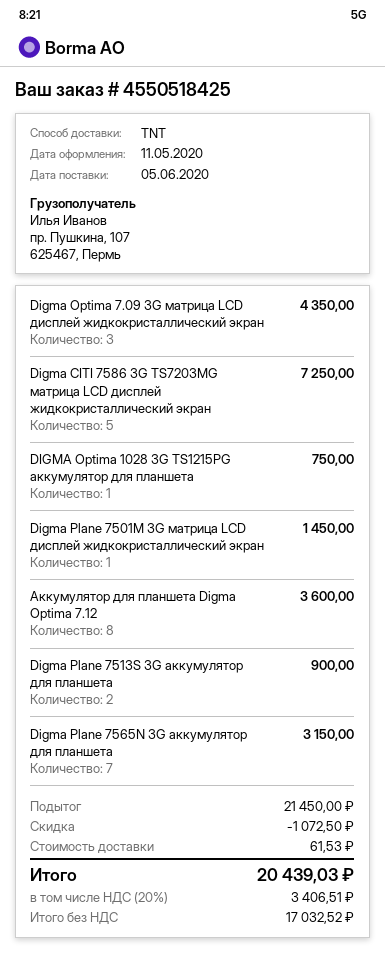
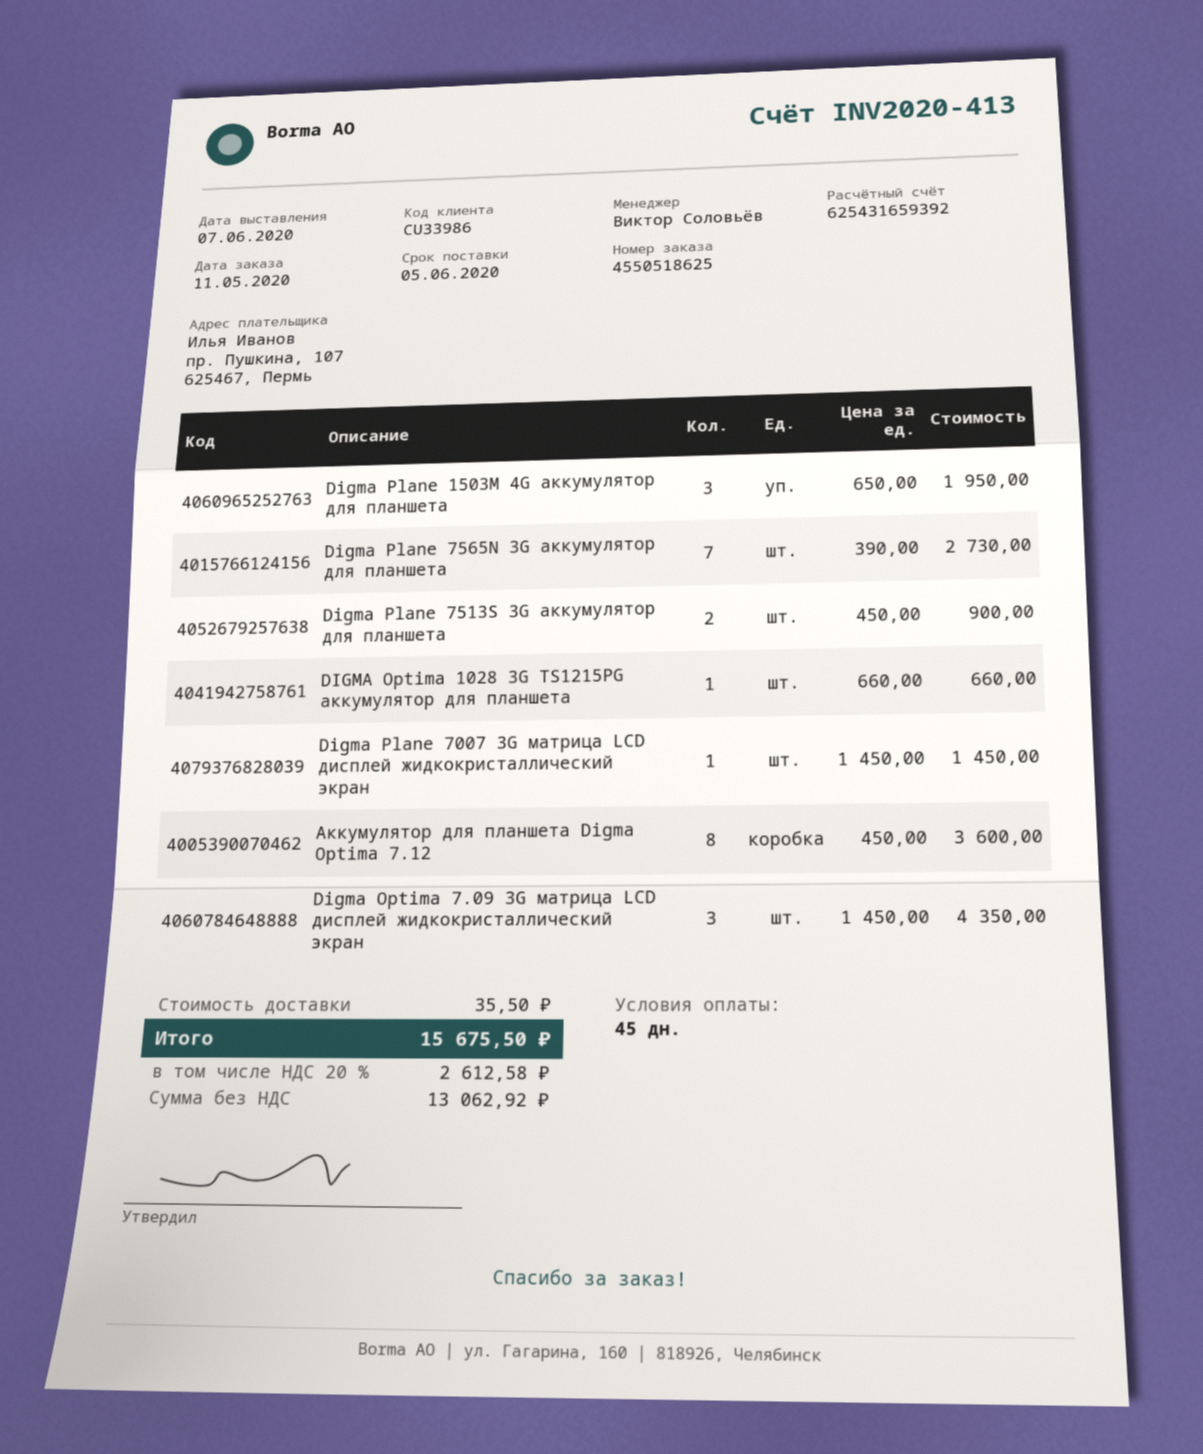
order number: 4550518425 -> 4550518625
Digma CITI 7586 3G TS7203MG матрица LCD дисплей жидкокристаллический экран: 5 for 7250.00 -> none
DIGMA Optima 1028 3G TS1215PG аккумулятор для планшета: 1 for 750.00 -> 1 for 660.00
Digma Plane 7501M 3G матрица LCD дисплей жидкокристаллический экран: 1 for 1450.00 -> none
Digma Plane 7565N 3G аккумулятор для планшета: 7 for 3150.00 -> 7 for 2730.00
Digma Plane 1503M 4G аккумулятор для планшета: none -> 3 for 1950.00
Digma Plane 7007 3G матрица LCD дисплей жидкокристаллический экран: none -> 1 for 1450.00
discount: 1072.50 -> none
shipping: 61.53 -> 35.50
net: 17032.52 -> 13062.92
tax: 20% = 3406.51 -> 20% = 2612.58
total: 20439.03 -> 15675.50

